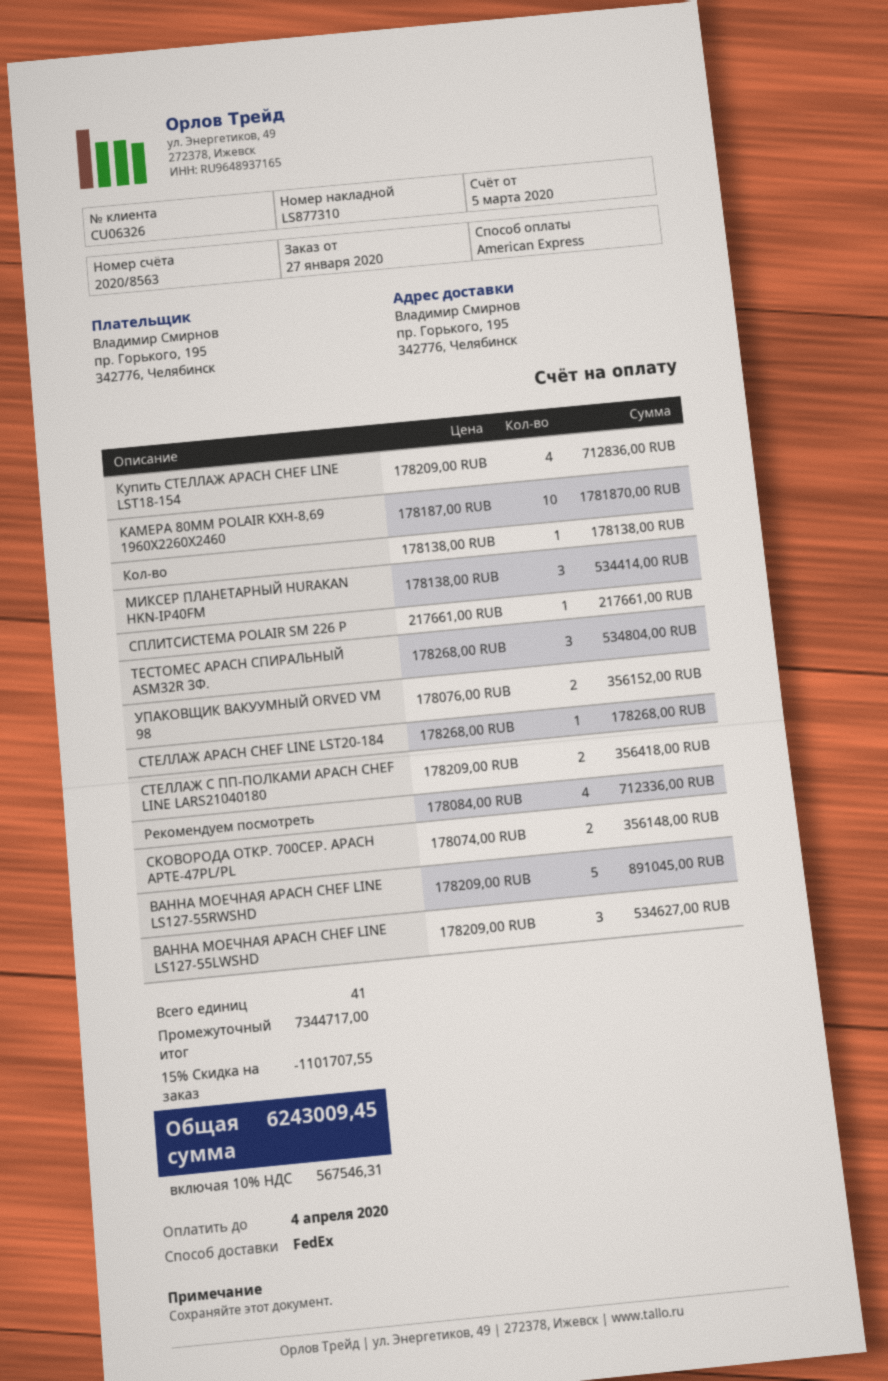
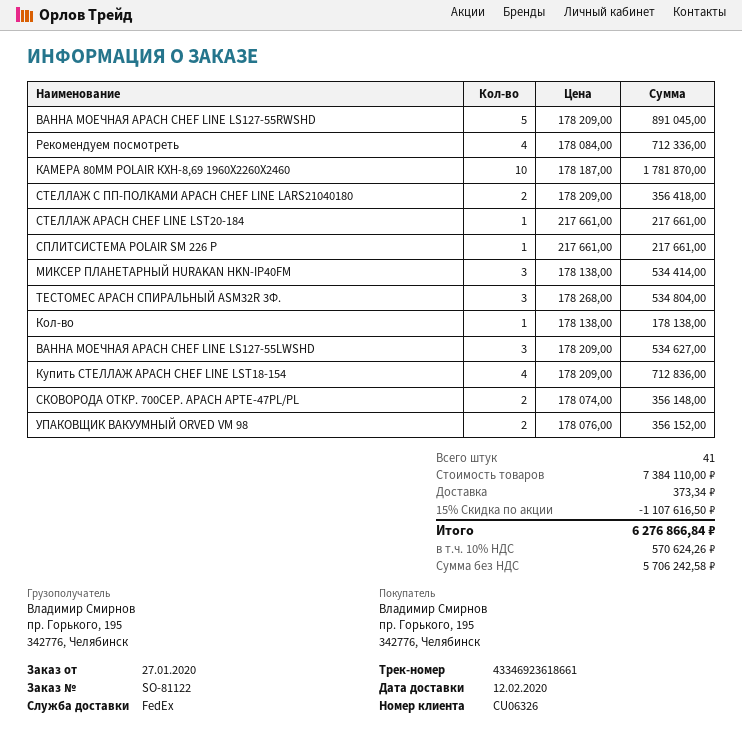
СТЕЛЛАЖ APACH CHEF LINE LST20-184: 1 x 178268.00 = 178268.00 -> 1 x 217661.00 = 217661.00
subtotal: 7344717.00 -> 7384110.00
discount: 15% = 1101707.55 -> 15% = 1107616.50
shipping: none -> 373.34
tax: 10% = 567546.31 -> 10% = 570624.26
total: 6243009.45 -> 6276866.84

